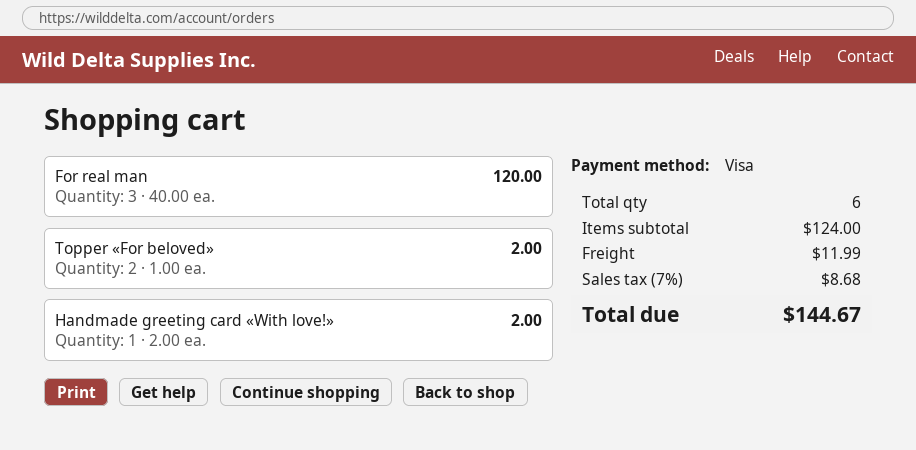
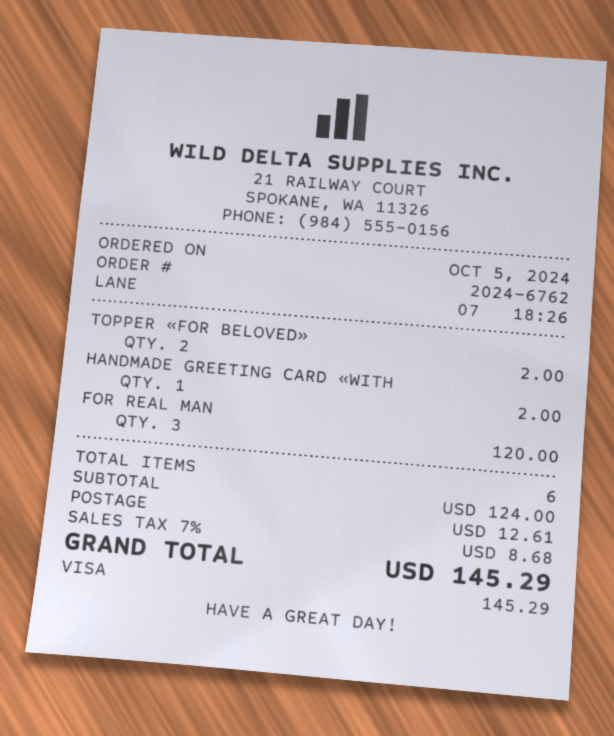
shipping: 11.99 -> 12.61
total: 144.67 -> 145.29

